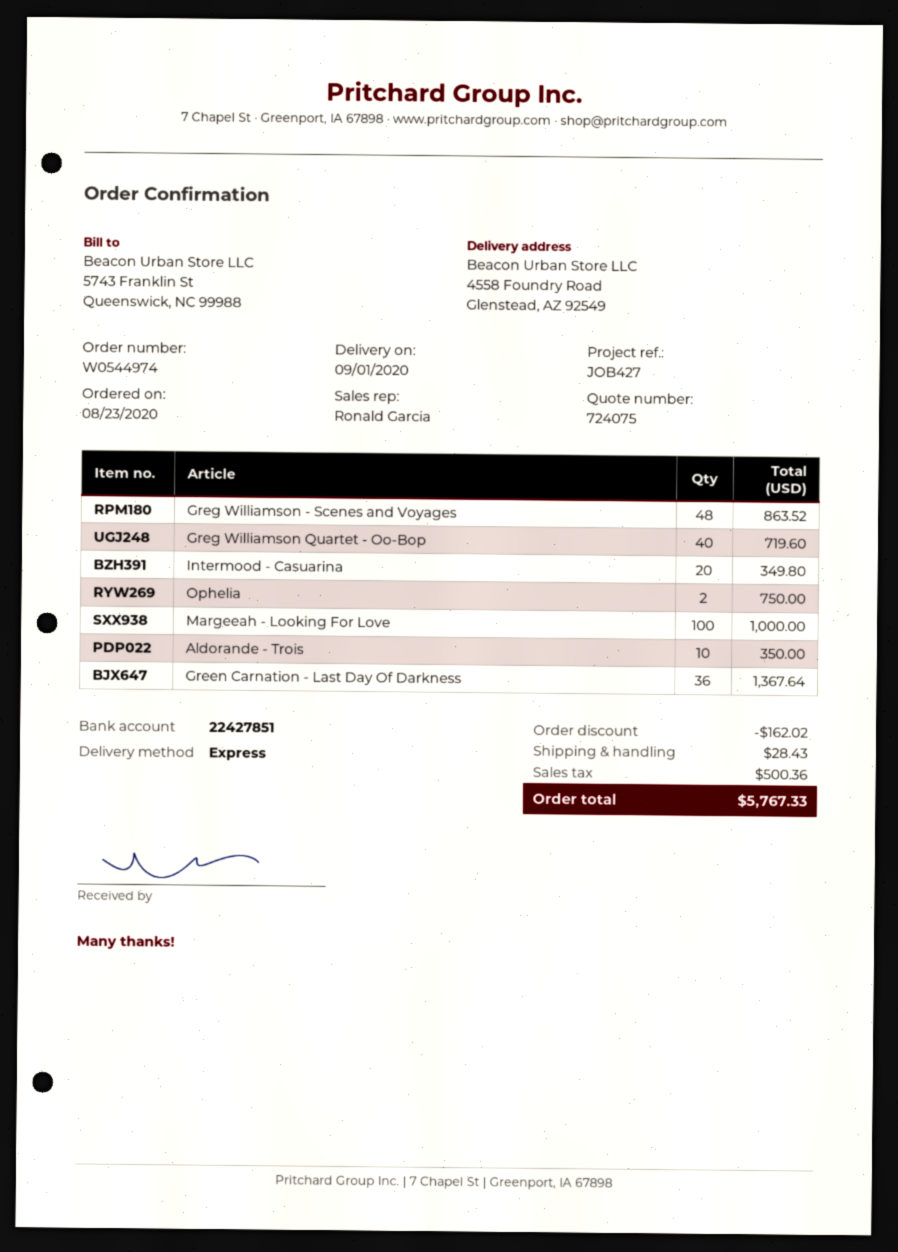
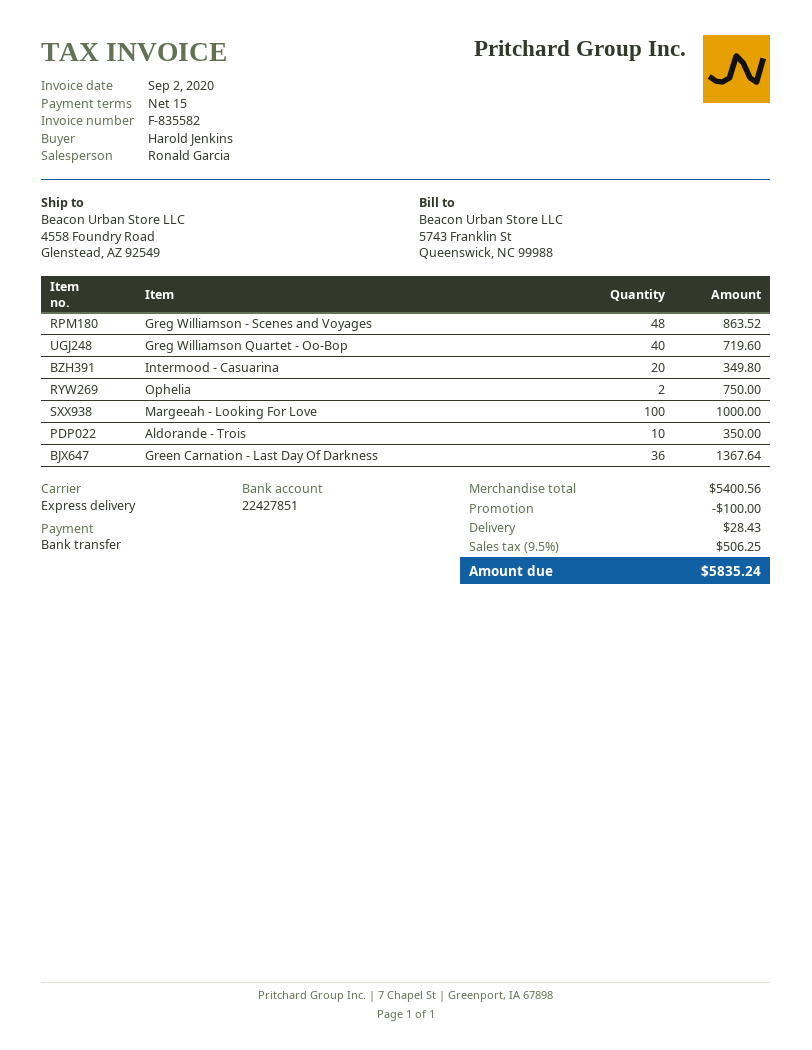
discount: 162.02 -> 100.00
tax: 500.36 -> 506.25
total: 5767.33 -> 5835.24

